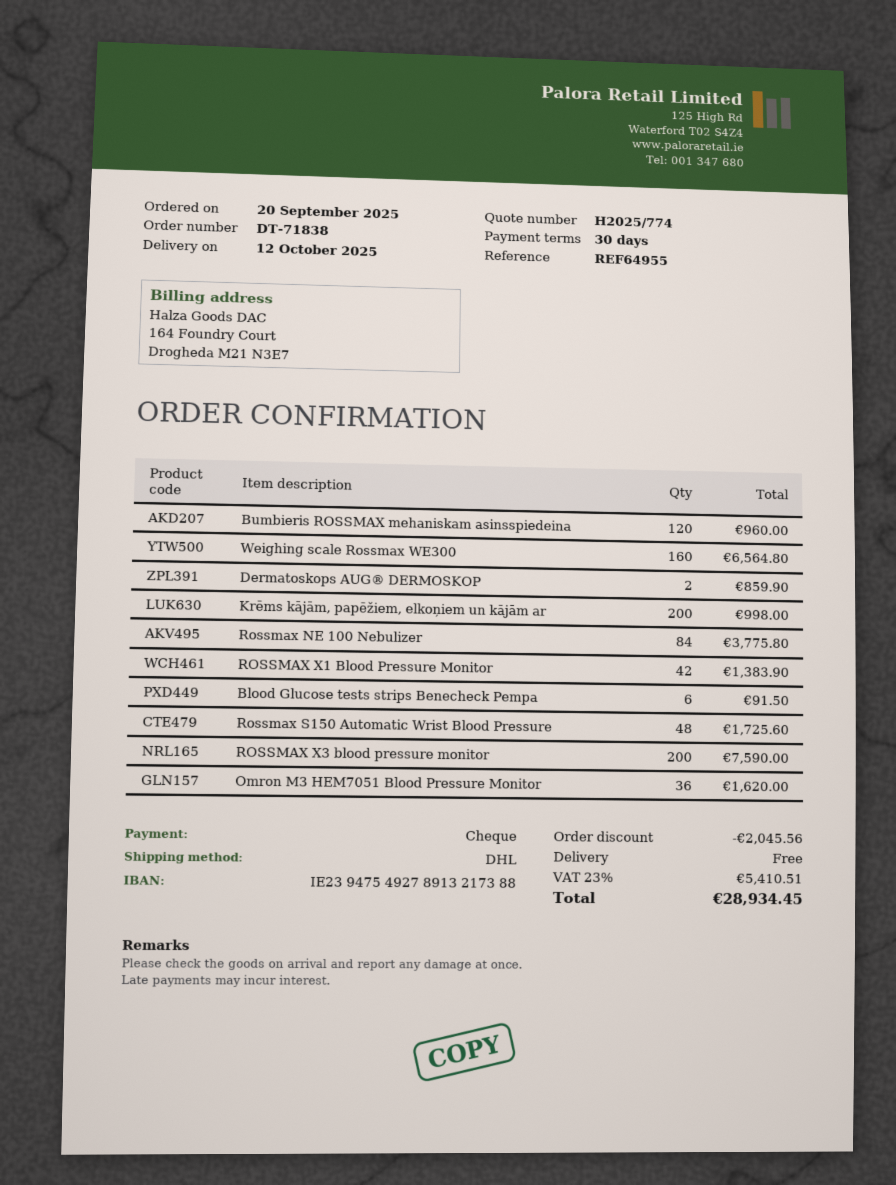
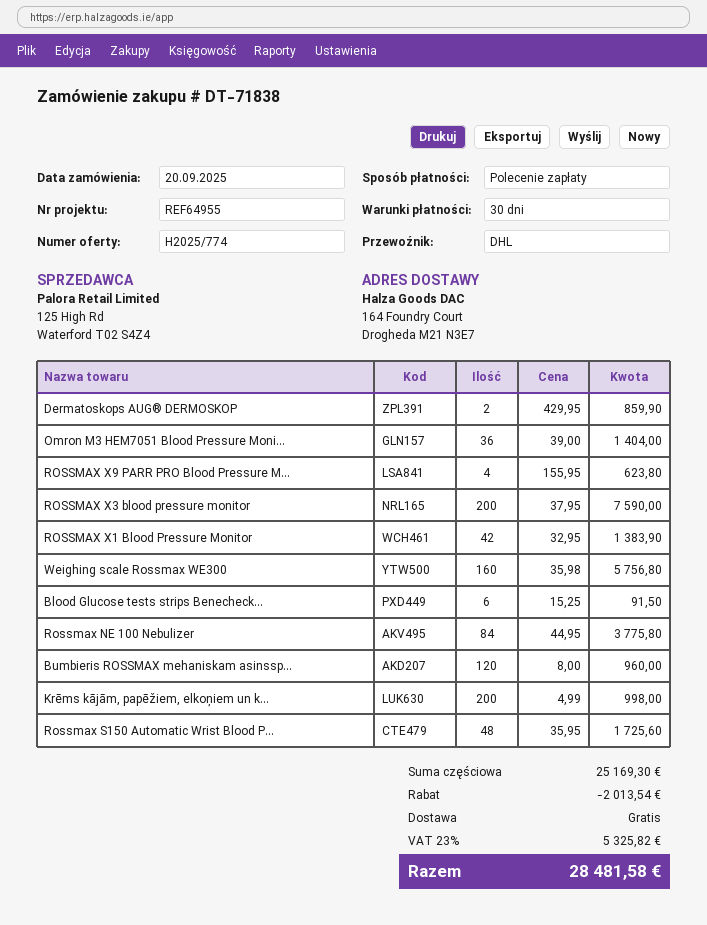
payment method: cheque -> direct debit
Weighing scale Rossmax WE300: 160 for 6564.80 -> 160 for 5756.80
Omron M3 HEM7051 Blood Pressure Monitor: 36 for 1620.00 -> 36 for 1404.00
ROSSMAX X9 PARR PRO Blood Pressure M...: none -> 4 for 623.80
discount: 2045.56 -> 2013.54
tax: 23% = 5410.51 -> 23% = 5325.82
total: 28934.45 -> 28481.58

